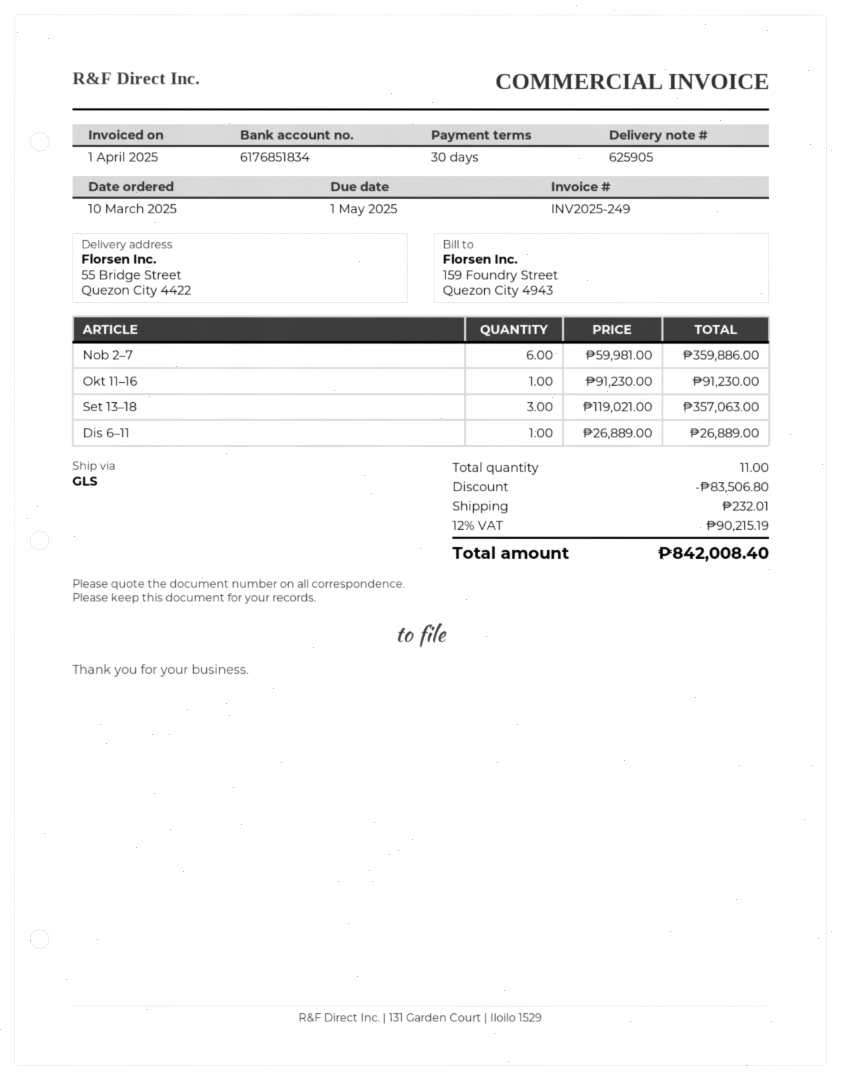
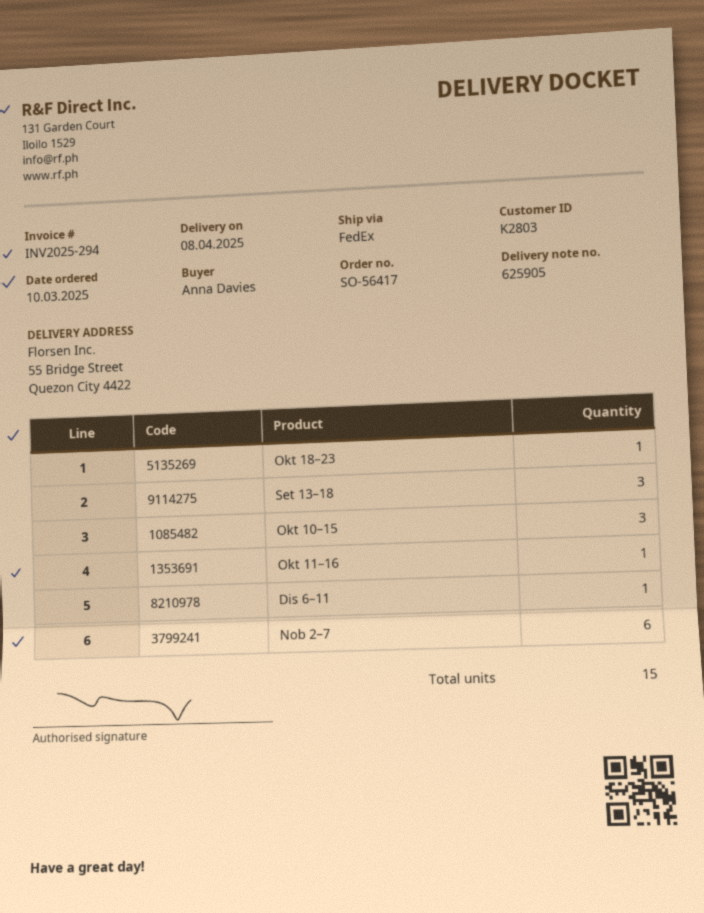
invoice number: INV2025-249 -> INV2025-294
shipping method: GLS -> FedEx
Okt 18–23: none -> 1
Okt 10–15: none -> 3
total quantity: 11 -> 15

